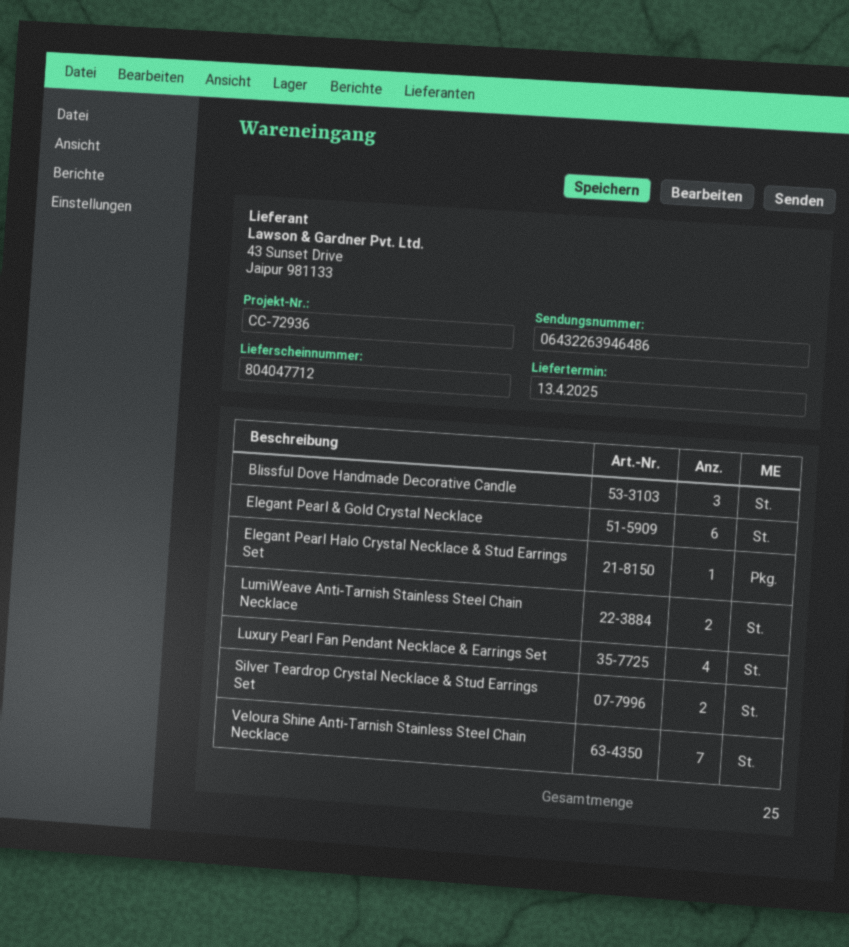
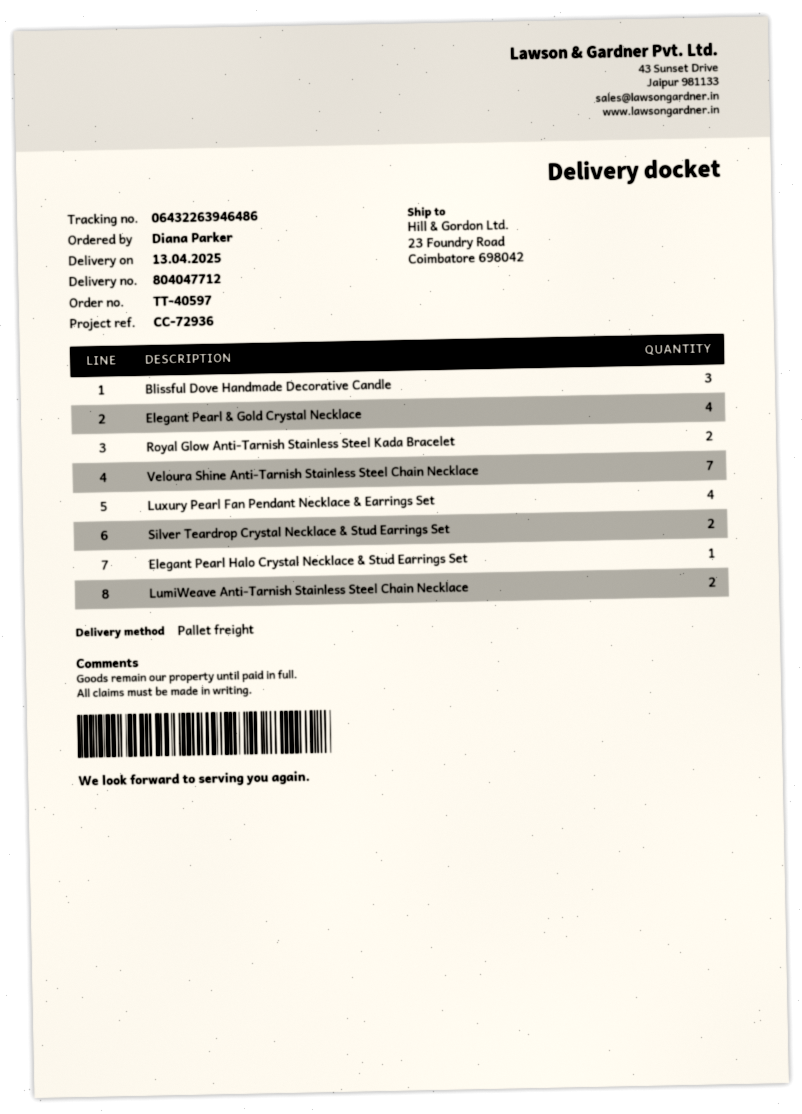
Elegant Pearl & Gold Crystal Necklace: 6 -> 4
Royal Glow Anti-Tarnish Stainless Steel Kada Bracelet: none -> 2

